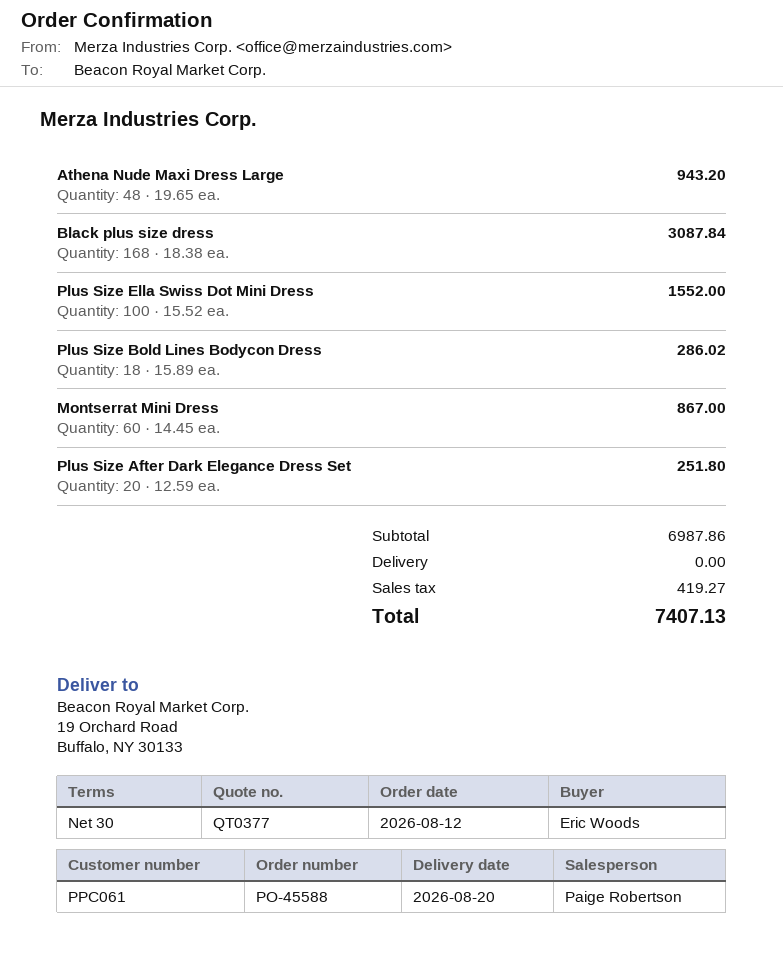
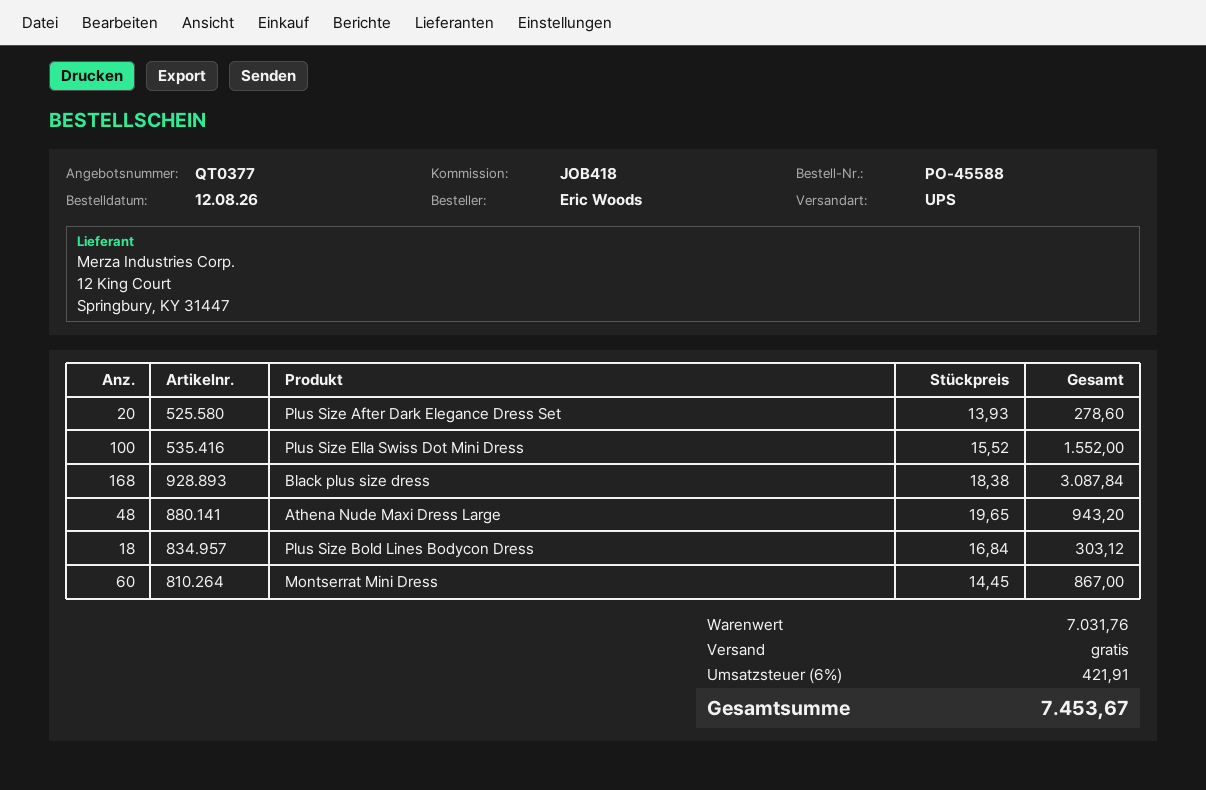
Plus Size Bold Lines Bodycon Dress: 18 x 15.89 = 286.02 -> 18 x 16.84 = 303.12
Plus Size After Dark Elegance Dress Set: 20 x 12.59 = 251.80 -> 20 x 13.93 = 278.60
subtotal: 6987.86 -> 7031.76
tax: 419.27 -> 421.91
total: 7407.13 -> 7453.67

